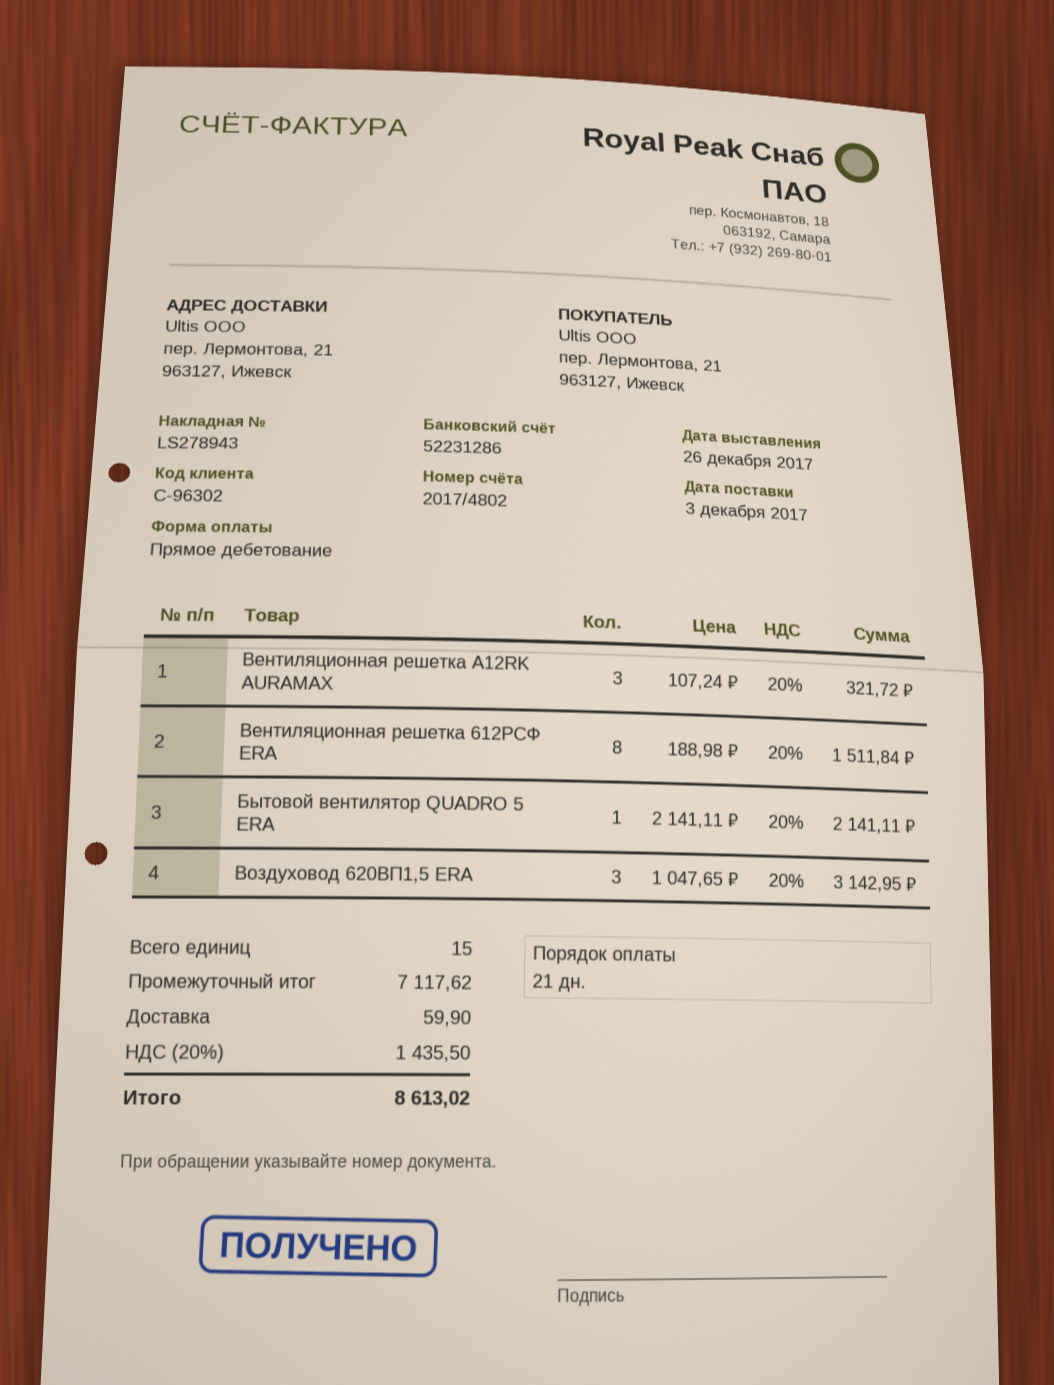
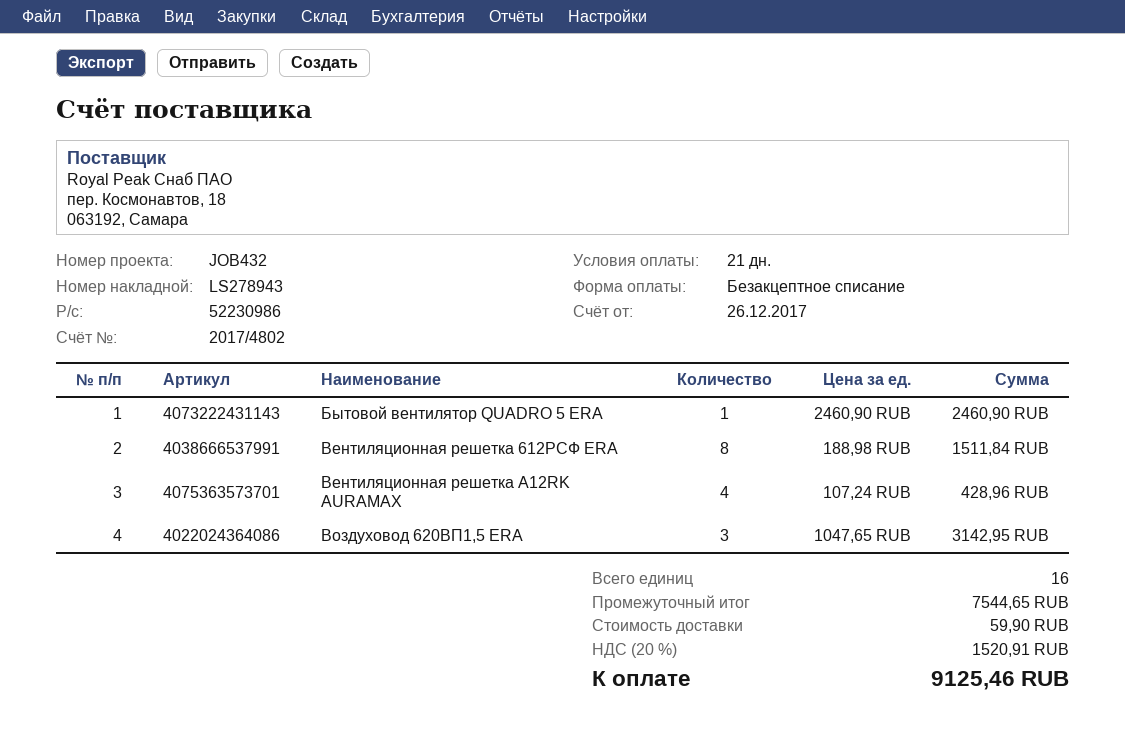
bank account: 52231286 -> 52230986
Вентиляционная решетка A12RK AURAMAX: 3 x 107.24 = 321.72 -> 4 x 107.24 = 428.96
Бытовой вентилятор QUADRO 5 ERA: 1 x 2141.11 = 2141.11 -> 1 x 2460.90 = 2460.90
total quantity: 15 -> 16
subtotal: 7117.62 -> 7544.65
tax: 20% = 1435.50 -> 20% = 1520.91
total: 8613.02 -> 9125.46

